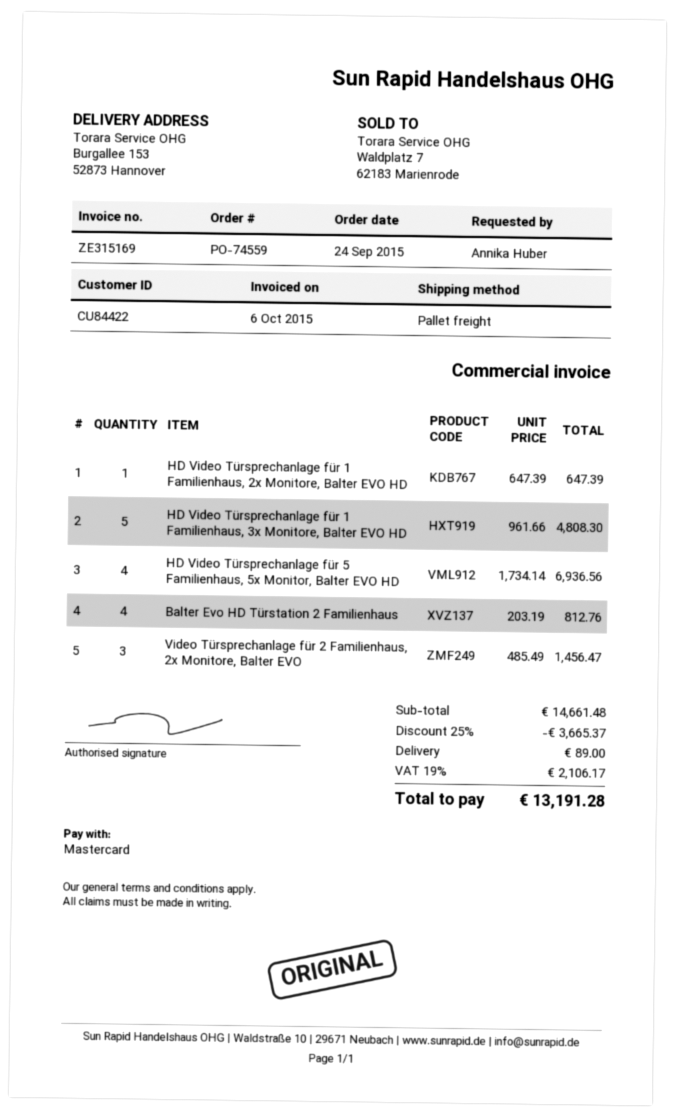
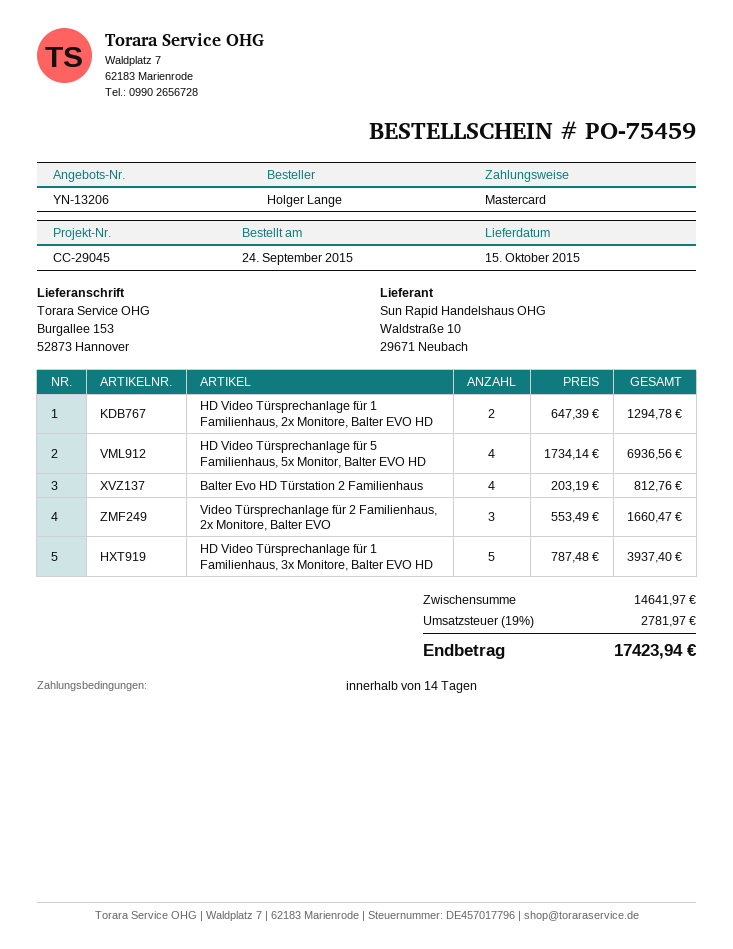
order number: PO-74559 -> PO-75459
ordered by: Annika Huber -> Holger Lange
HD Video Türsprechanlage für 1 Familienhaus, 2x Monitore, Balter EVO HD: 1 x 647.39 = 647.39 -> 2 x 647.39 = 1294.78
HD Video Türsprechanlage für 1 Familienhaus, 3x Monitore, Balter EVO HD: 5 x 961.66 = 4808.30 -> 5 x 787.48 = 3937.40
Video Türsprechanlage für 2 Familienhaus, 2x Monitore, Balter EVO: 3 x 485.49 = 1456.47 -> 3 x 553.49 = 1660.47
subtotal: 14661.48 -> 14641.97
discount: 25% = 3665.37 -> none
shipping: 89.00 -> none
tax: 19% = 2106.17 -> 19% = 2781.97
total: 13191.28 -> 17423.94

